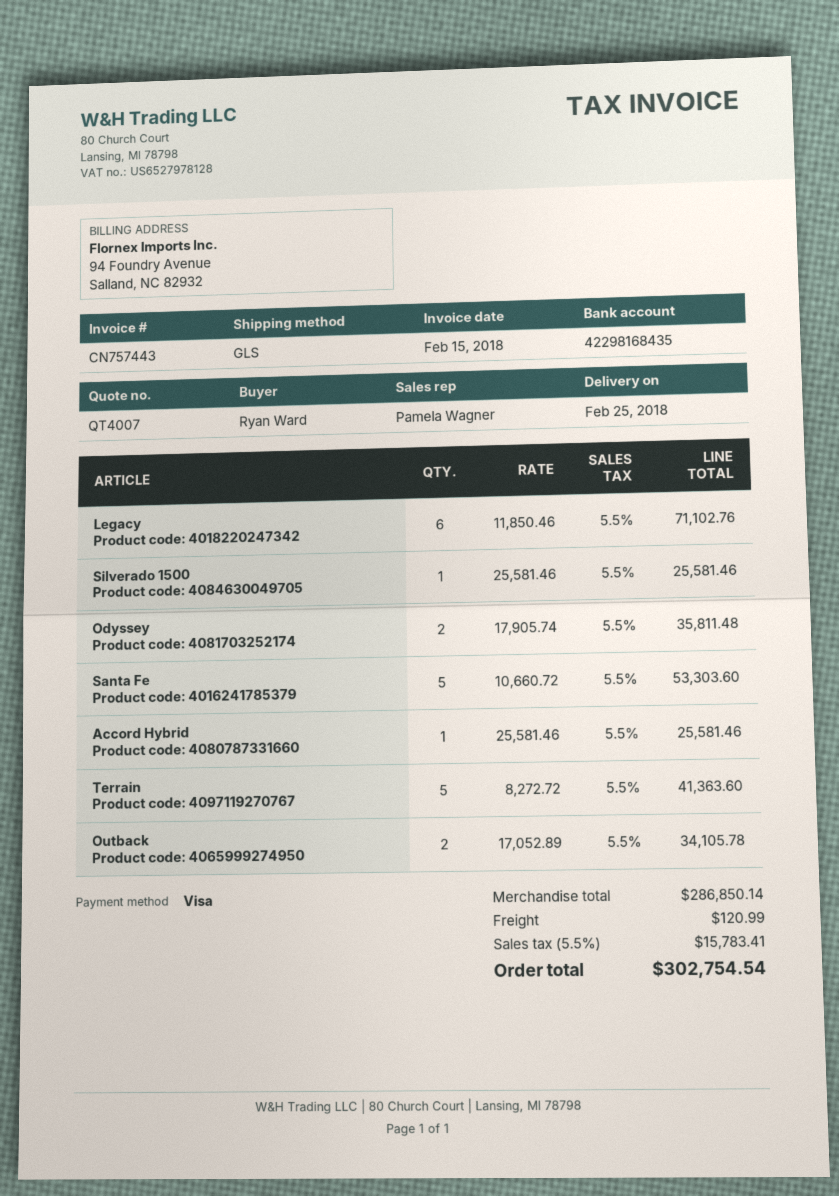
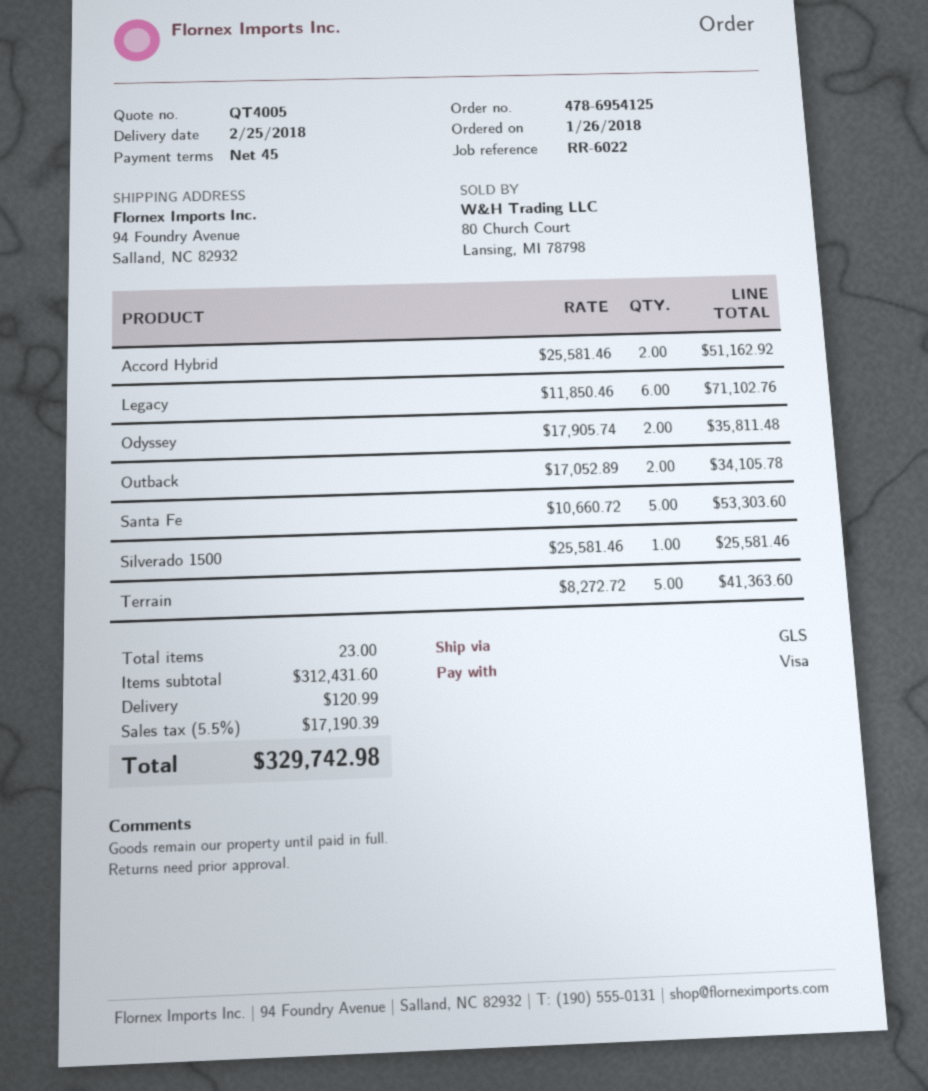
quote number: QT4007 -> QT4005
Accord Hybrid: 1 x 25581.46 = 25581.46 -> 2 x 25581.46 = 51162.92
subtotal: 286850.14 -> 312431.60
tax: 5.5% = 15783.41 -> 5.5% = 17190.39
total: 302754.54 -> 329742.98

